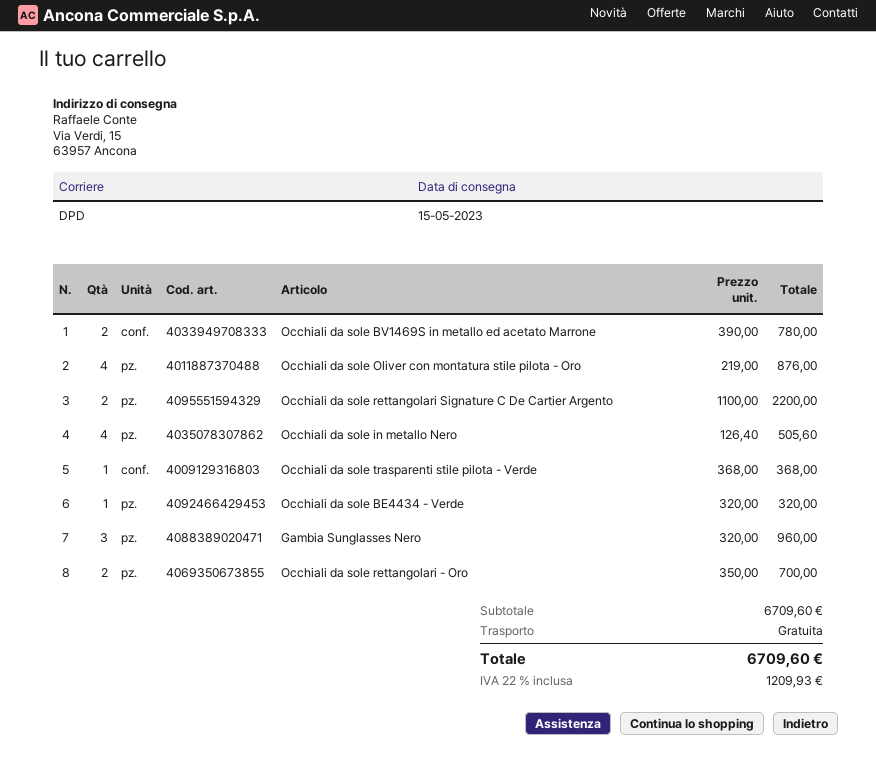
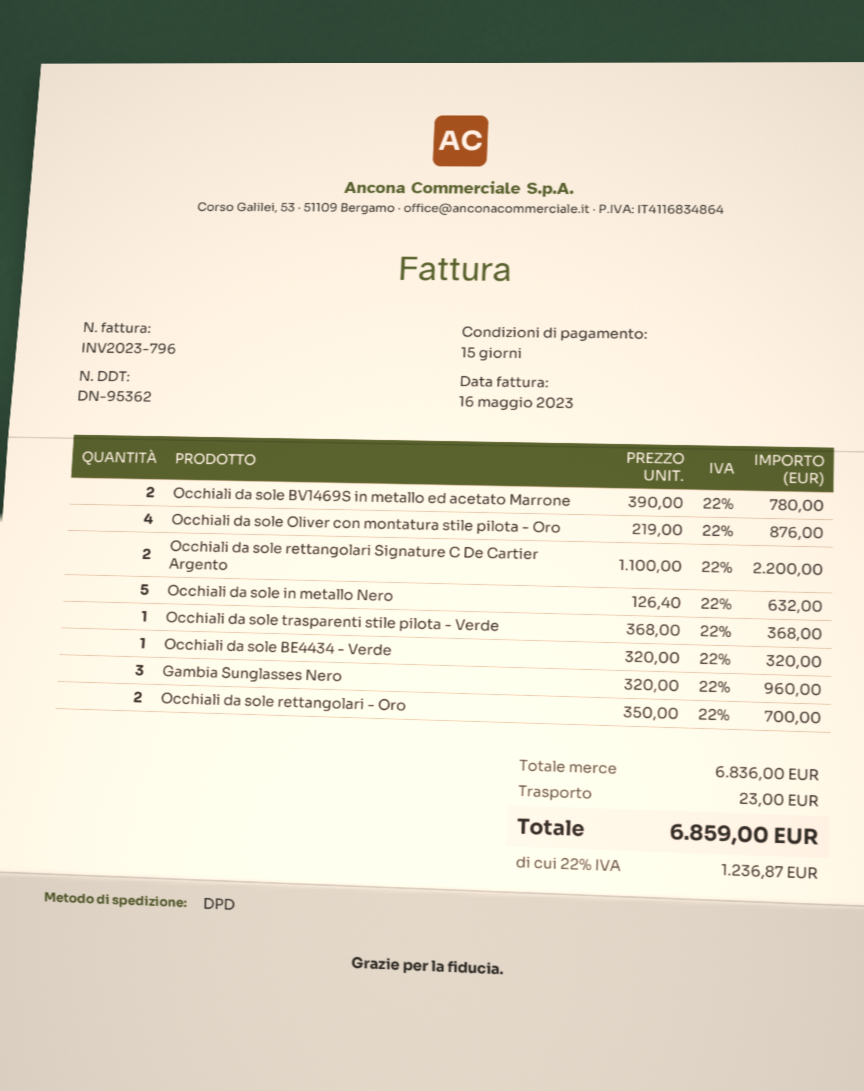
Occhiali da sole in metallo Nero: 4 x 126.40 = 505.60 -> 5 x 126.40 = 632.00
subtotal: 6709.60 -> 6836.00
shipping: 0.00 -> 23.00
tax: 22% = 1209.93 -> 22% = 1236.87
total: 6709.60 -> 6859.00

